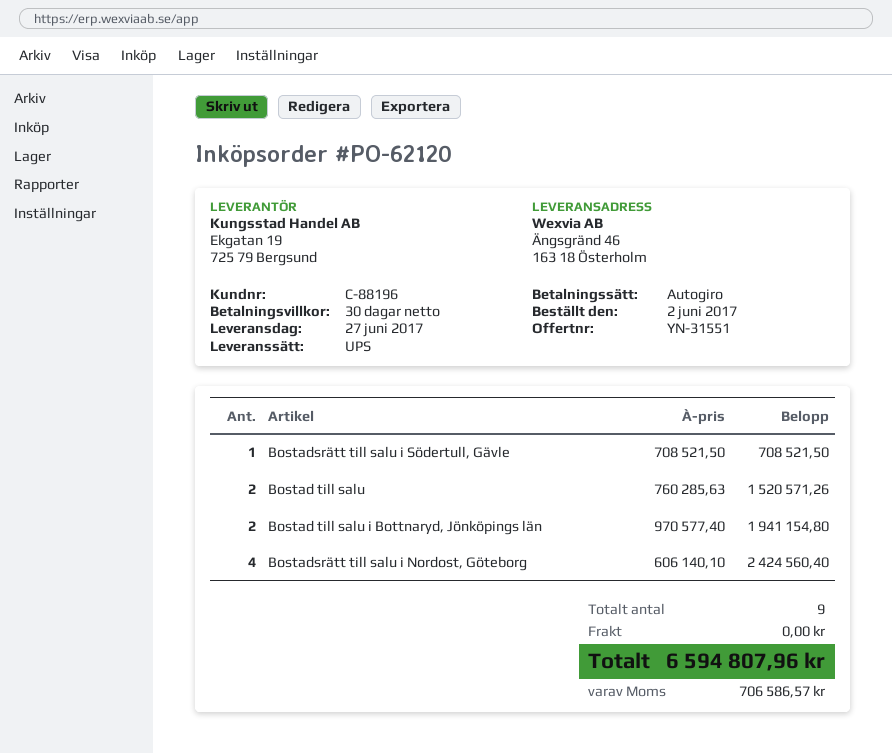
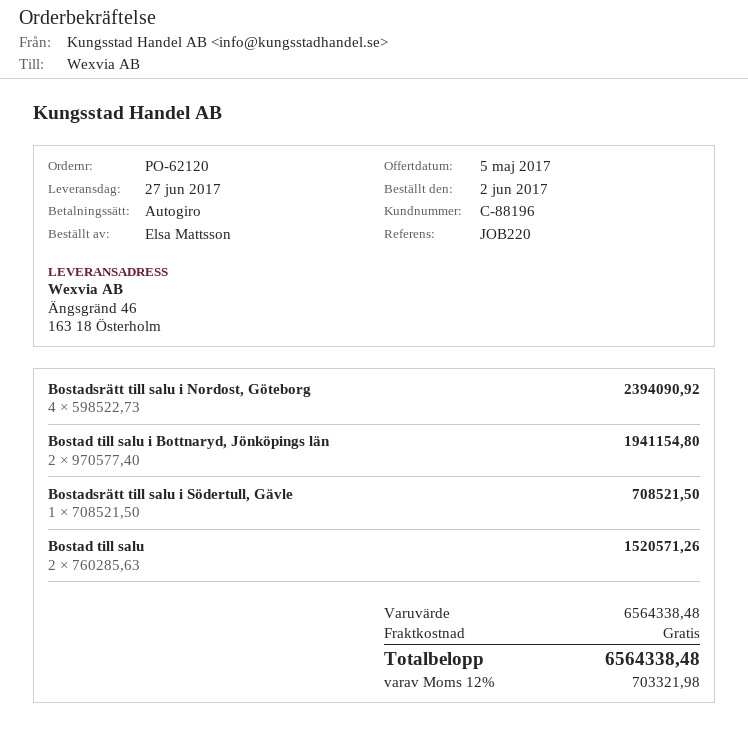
Bostadsrätt till salu i Nordost, Göteborg: 4 x 606140.10 = 2424560.40 -> 4 x 598522.73 = 2394090.92
tax: 706586.57 -> 703321.98
total: 6594807.96 -> 6564338.48

